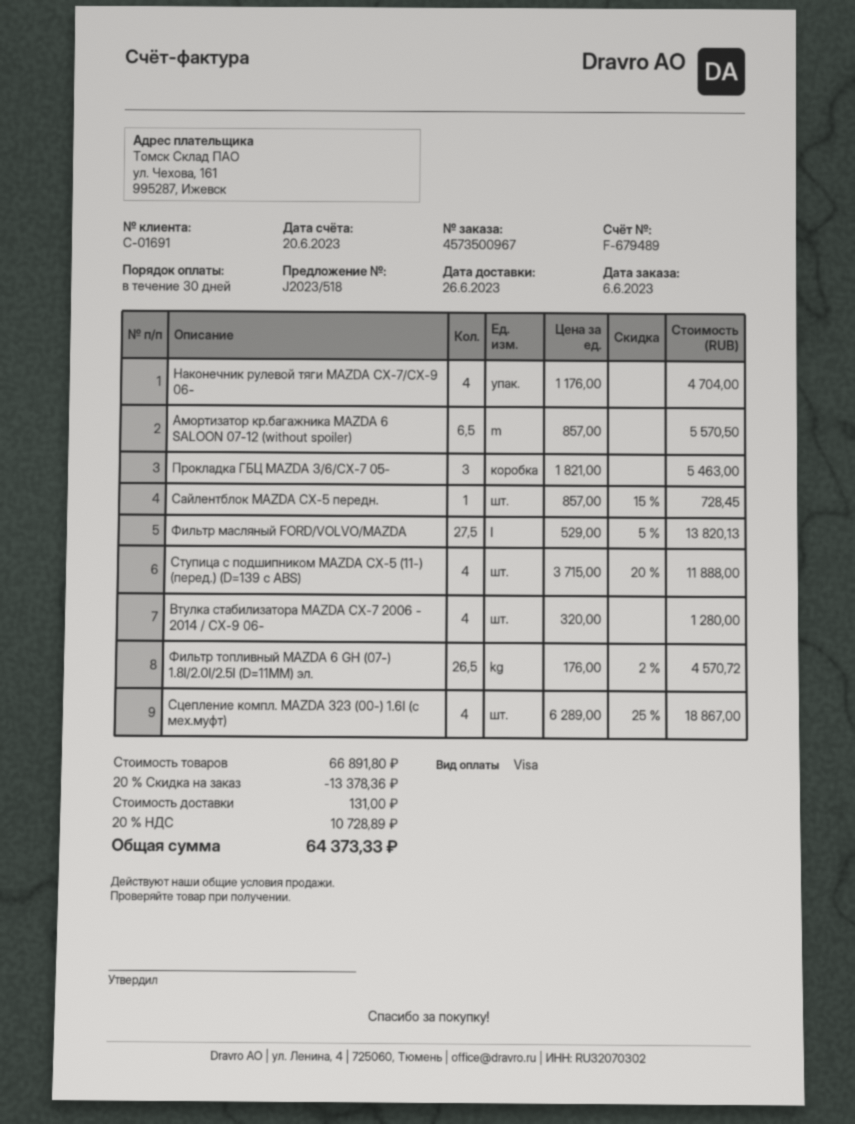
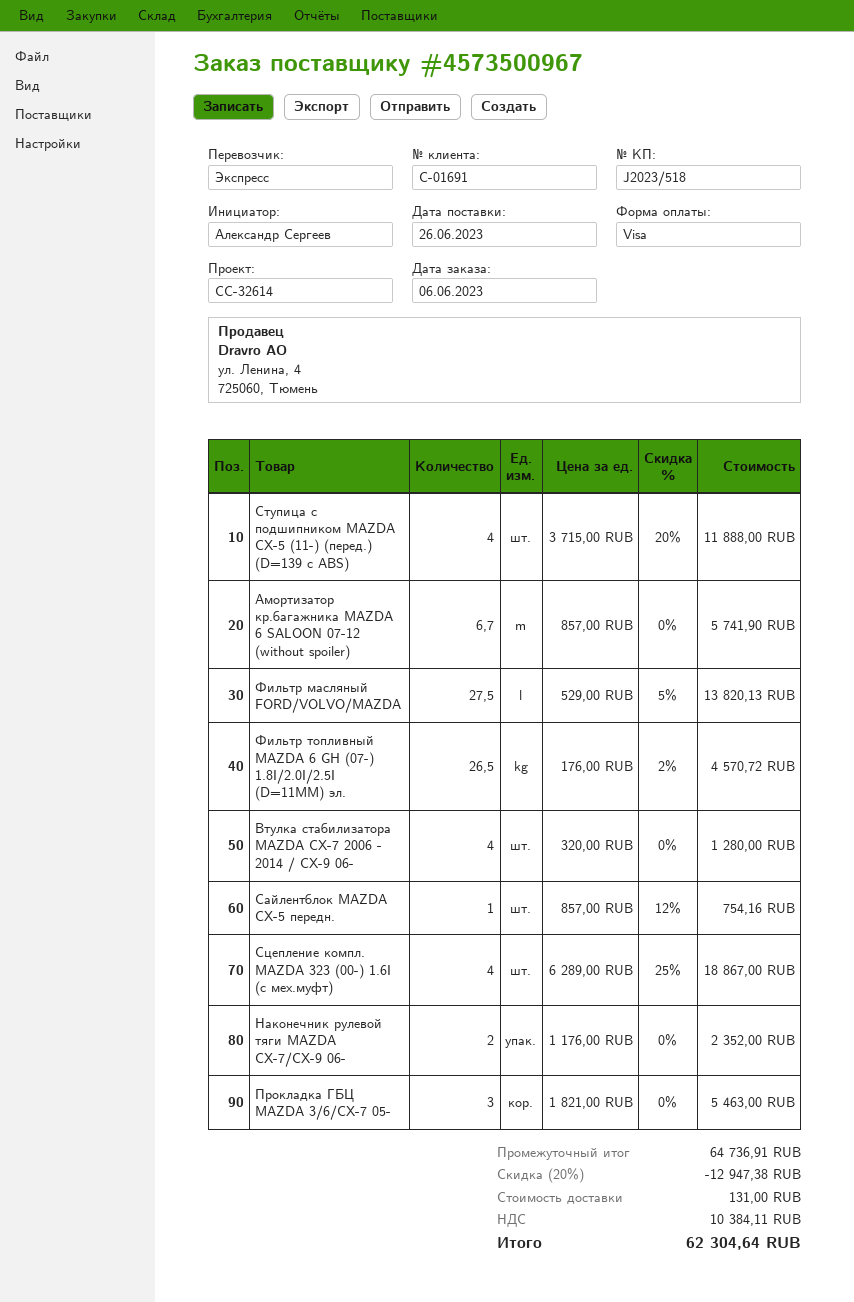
Наконечник рулевой тяги MAZDA CX-7/CX-9 06-: 4 x 1176.00 = 4704.00 -> 2 x 1176.00 = 2352.00
Амортизатор кр.багажника MAZDA 6 SALOON 07-12 (without spoiler): 6.5 x 857.00 = 5570.50 -> 6.7 x 857.00 = 5741.90
Сайлентблок MAZDA CX-5 передн.: 1 x 857.00 - 15% = 728.45 -> 1 x 857.00 - 12% = 754.16
subtotal: 66891.80 -> 64736.91
discount: 20% = 13378.36 -> 20% = 12947.38
tax: 10728.89 -> 10384.11
total: 64373.33 -> 62304.64

